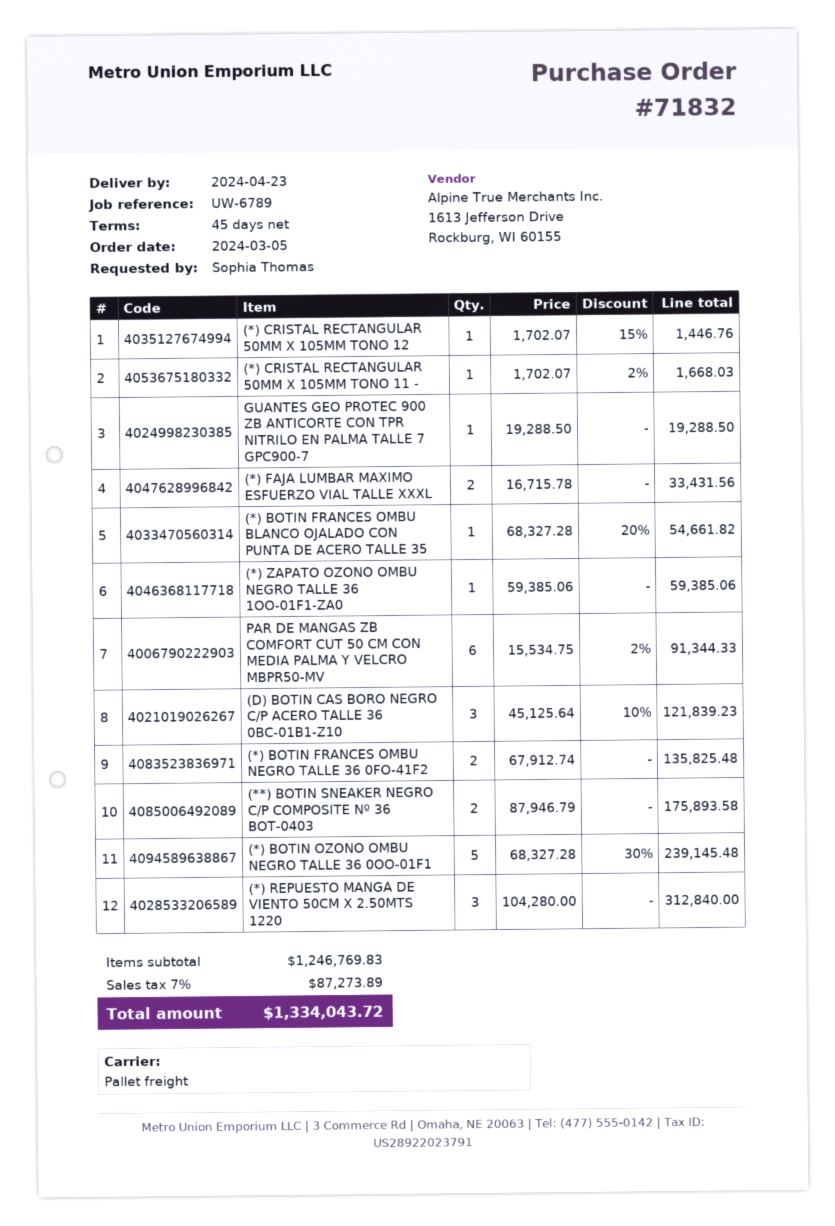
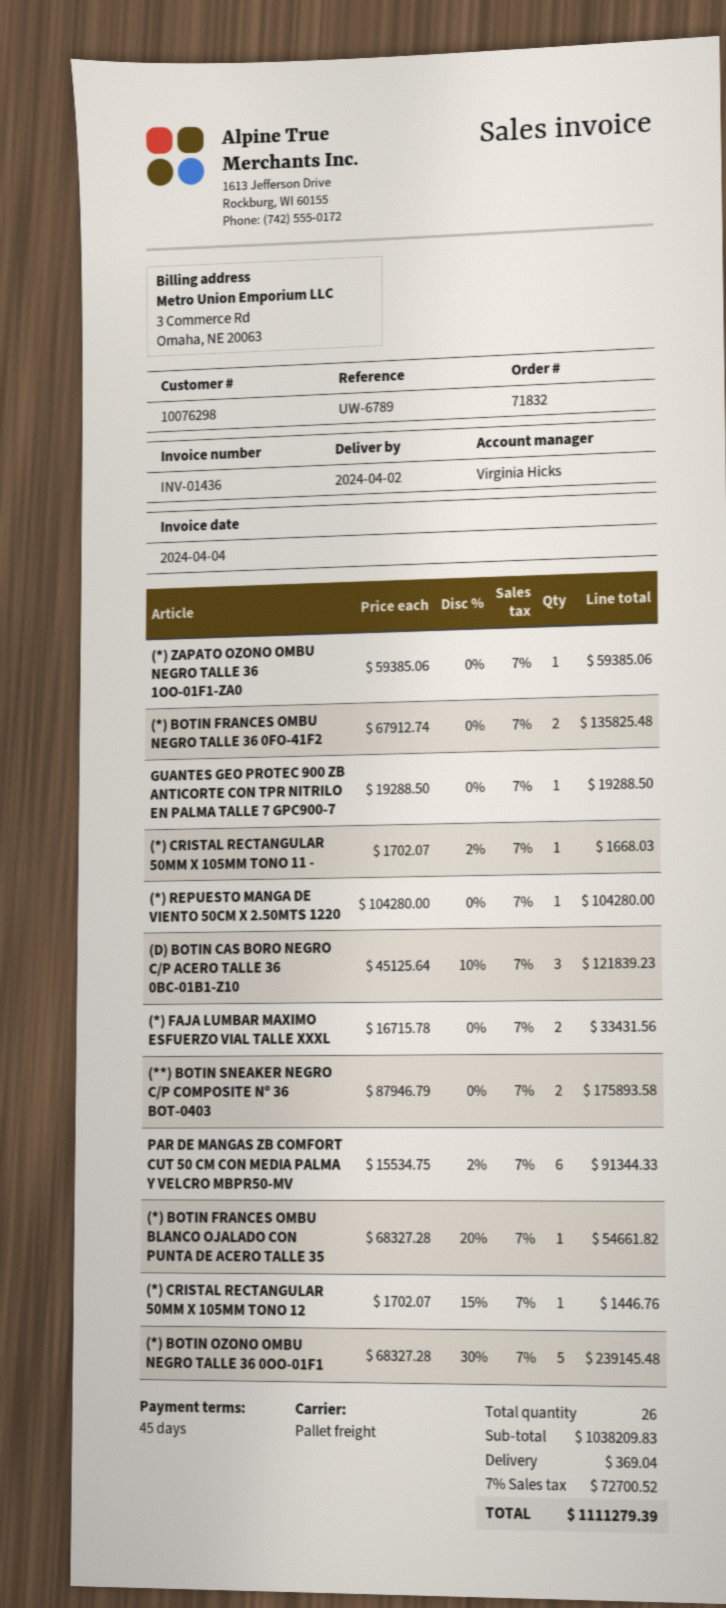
delivery date: 2024-04-23 -> 2024-04-02
(*) REPUESTO MANGA DE VIENTO 50CM X 2.50MTS 1220: 3 x 104280.00 = 312840.00 -> 1 x 104280.00 = 104280.00
subtotal: 1246769.83 -> 1038209.83
shipping: none -> 369.04
tax: 7% = 87273.89 -> 7% = 72700.52
total: 1334043.72 -> 1111279.39

